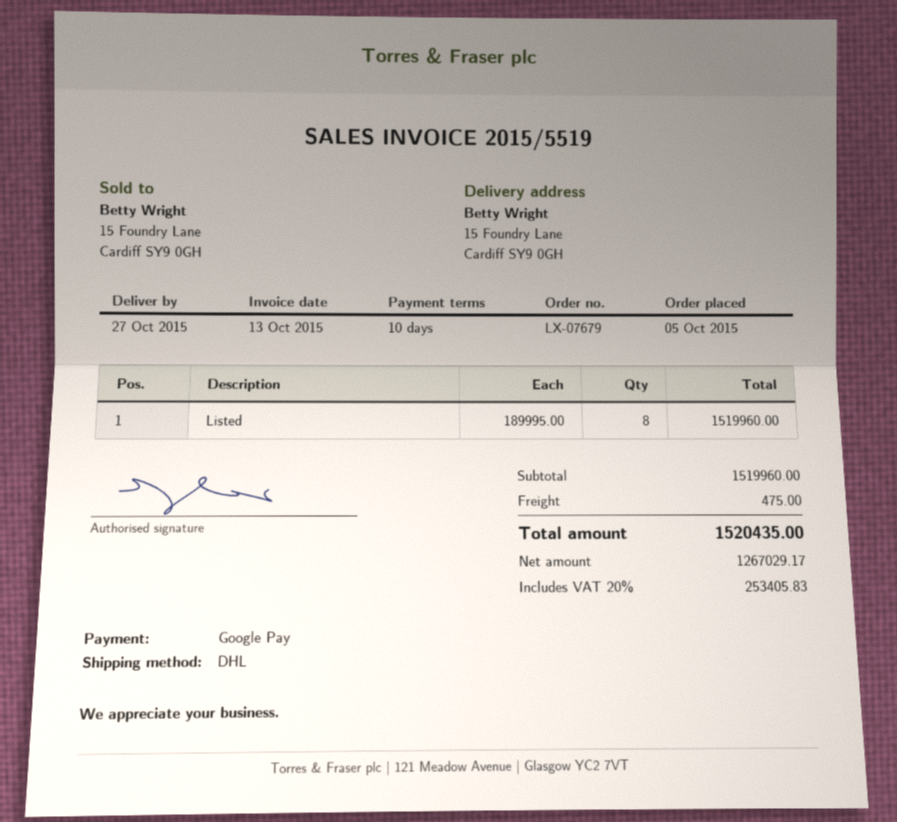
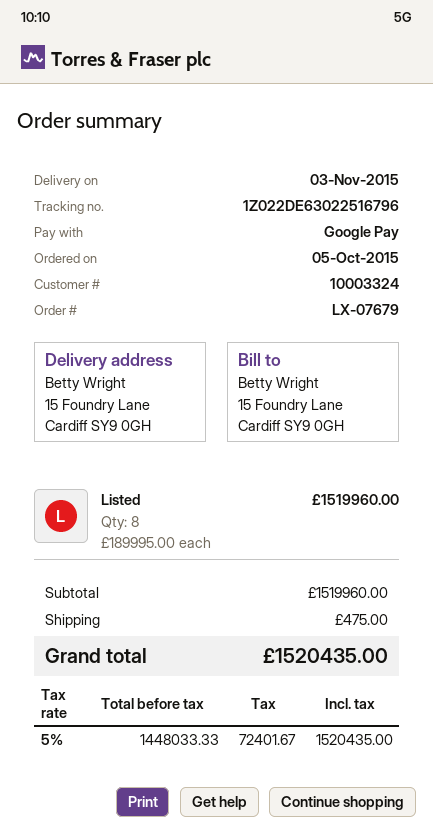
delivery date: 2015-10-27 -> 2015-11-03
net: 1267029.17 -> 1448033.33
tax: 20% = 253405.83 -> 5% = 72401.67

